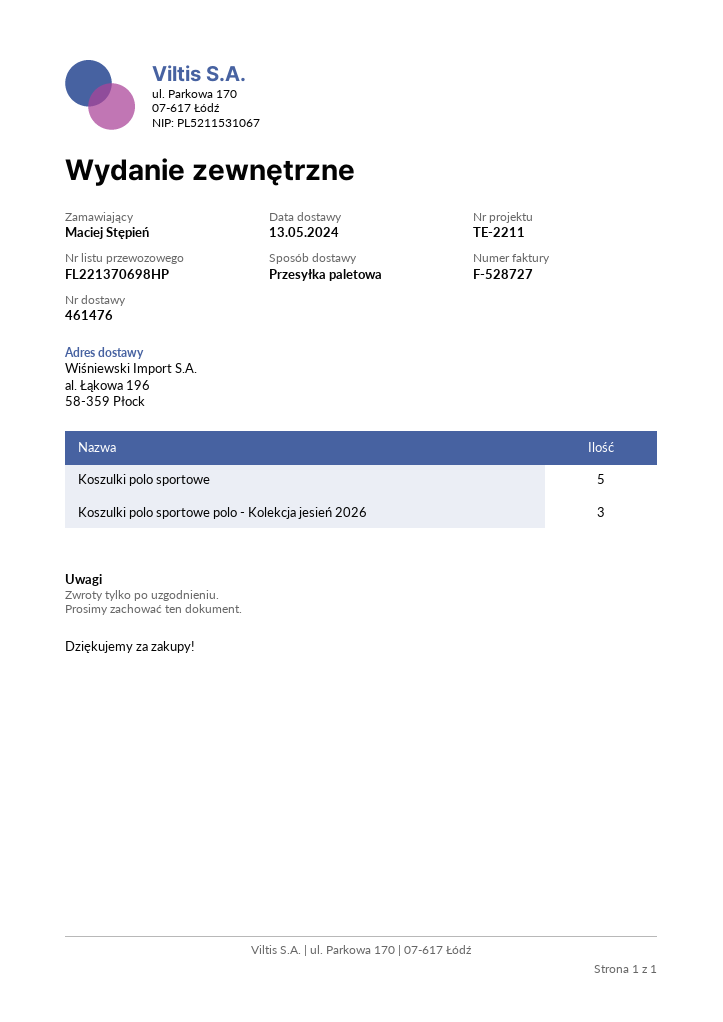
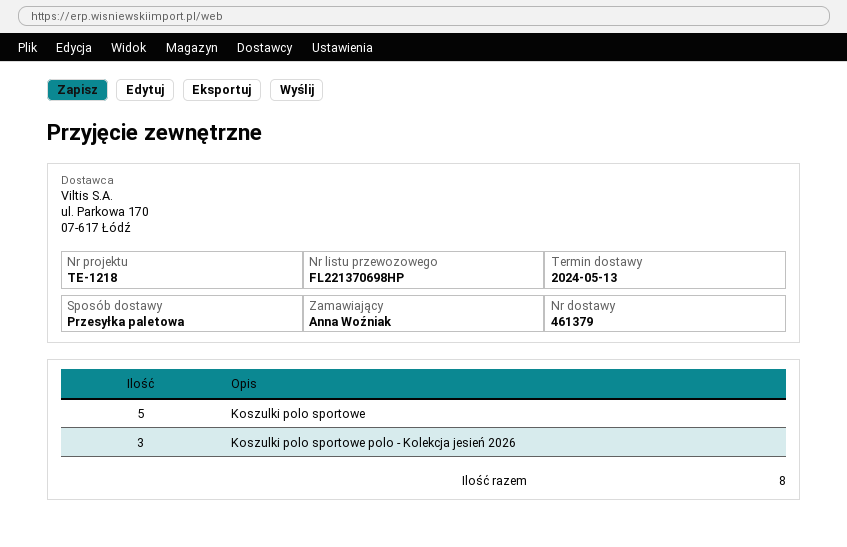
delivery note number: 461476 -> 461379
reference: TE-2211 -> TE-1218
ordered by: Maciej Stępień -> Anna Woźniak

